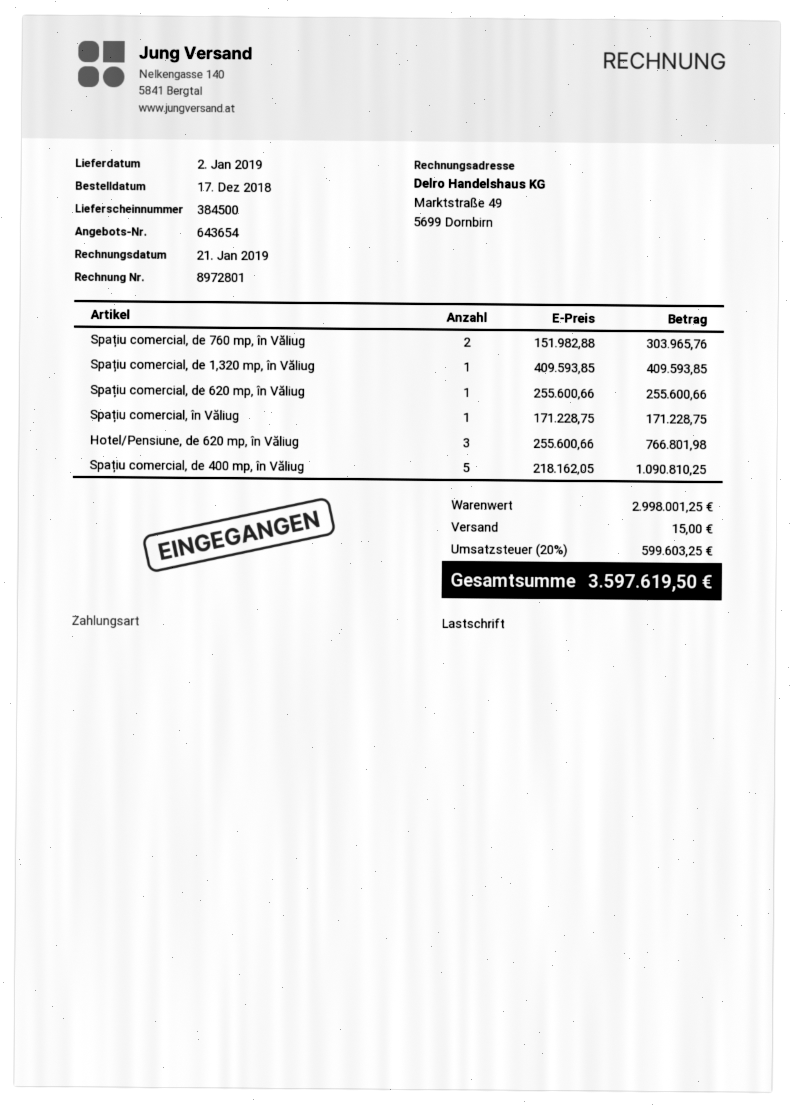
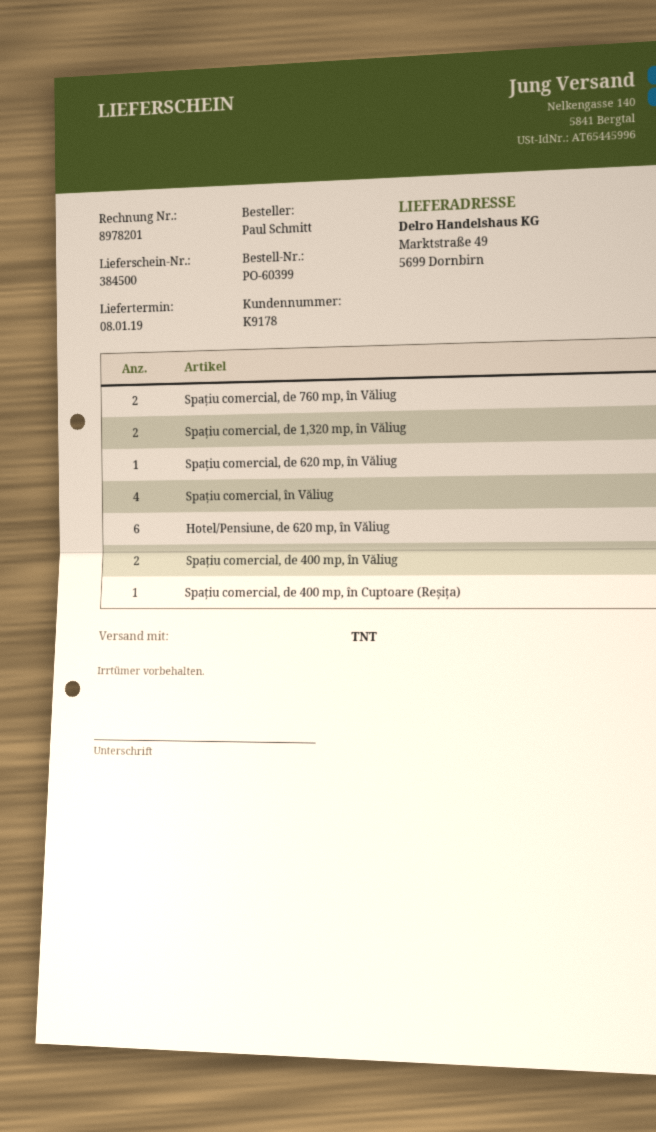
delivery date: 2019-01-02 -> 2019-01-08
invoice number: 8972801 -> 8978201
Spațiu comercial, de 1,320 mp, în Văliug: 1 -> 2
Spațiu comercial, în Văliug: 1 -> 4
Hotel/Pensiune, de 620 mp, în Văliug: 3 -> 6
Spațiu comercial, de 400 mp, în Văliug: 5 -> 2
Spațiu comercial, de 400 mp, în Cuptoare (Reșița): none -> 1

